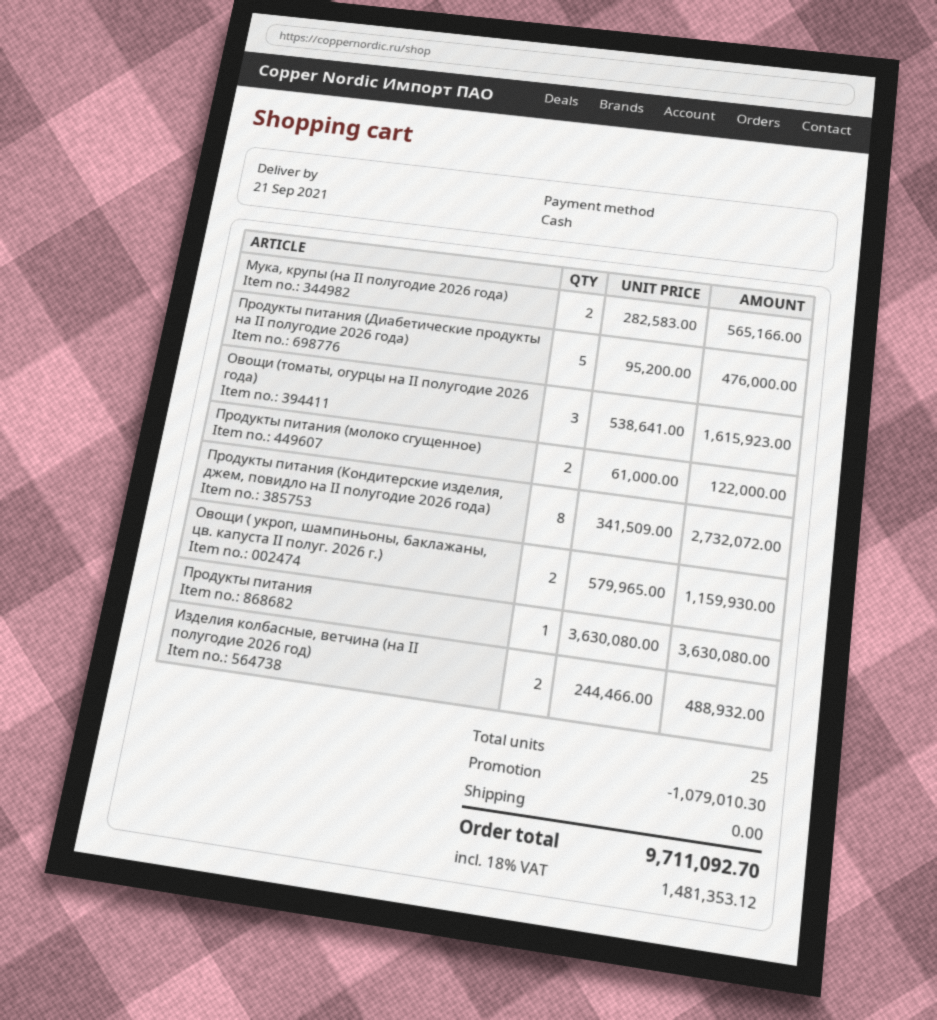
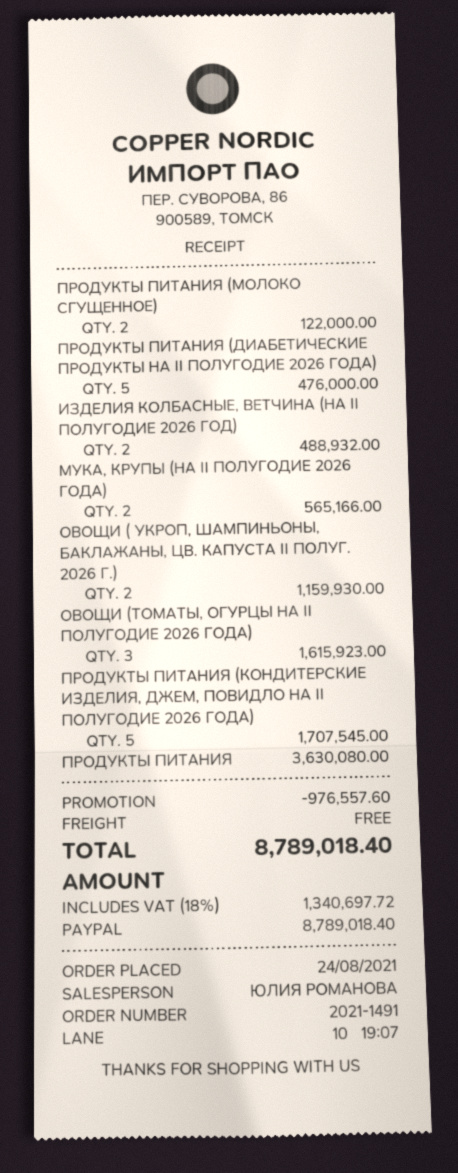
payment method: cash -> PayPal
Продукты питания (Кондитерские изделия, джем, повидло на II полугодие 2026 года): 8 for 2732072.00 -> 5 for 1707545.00
discount: 1079010.30 -> 976557.60
tax: 18% = 1481353.12 -> 18% = 1340697.72
total: 9711092.70 -> 8789018.40

